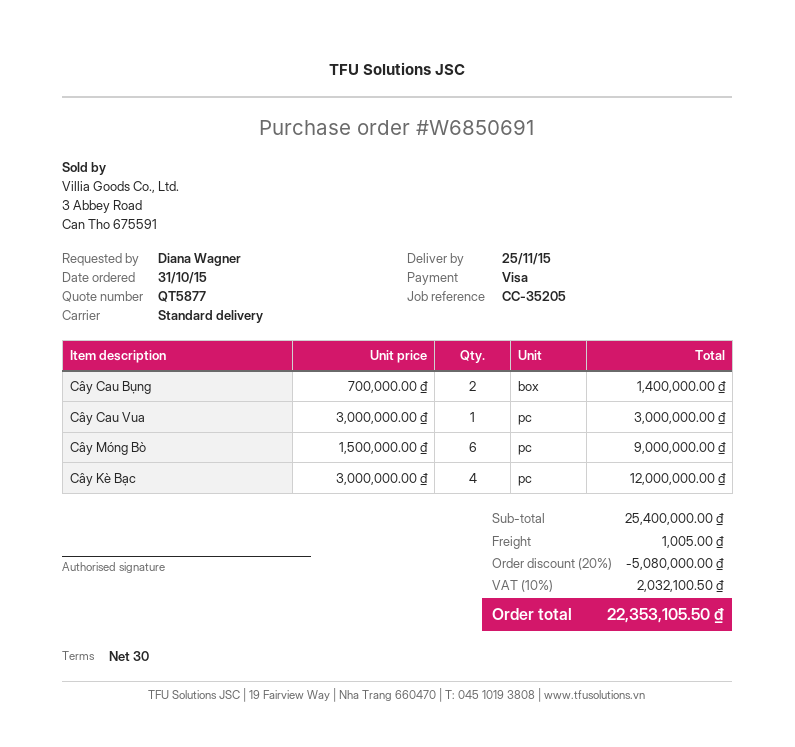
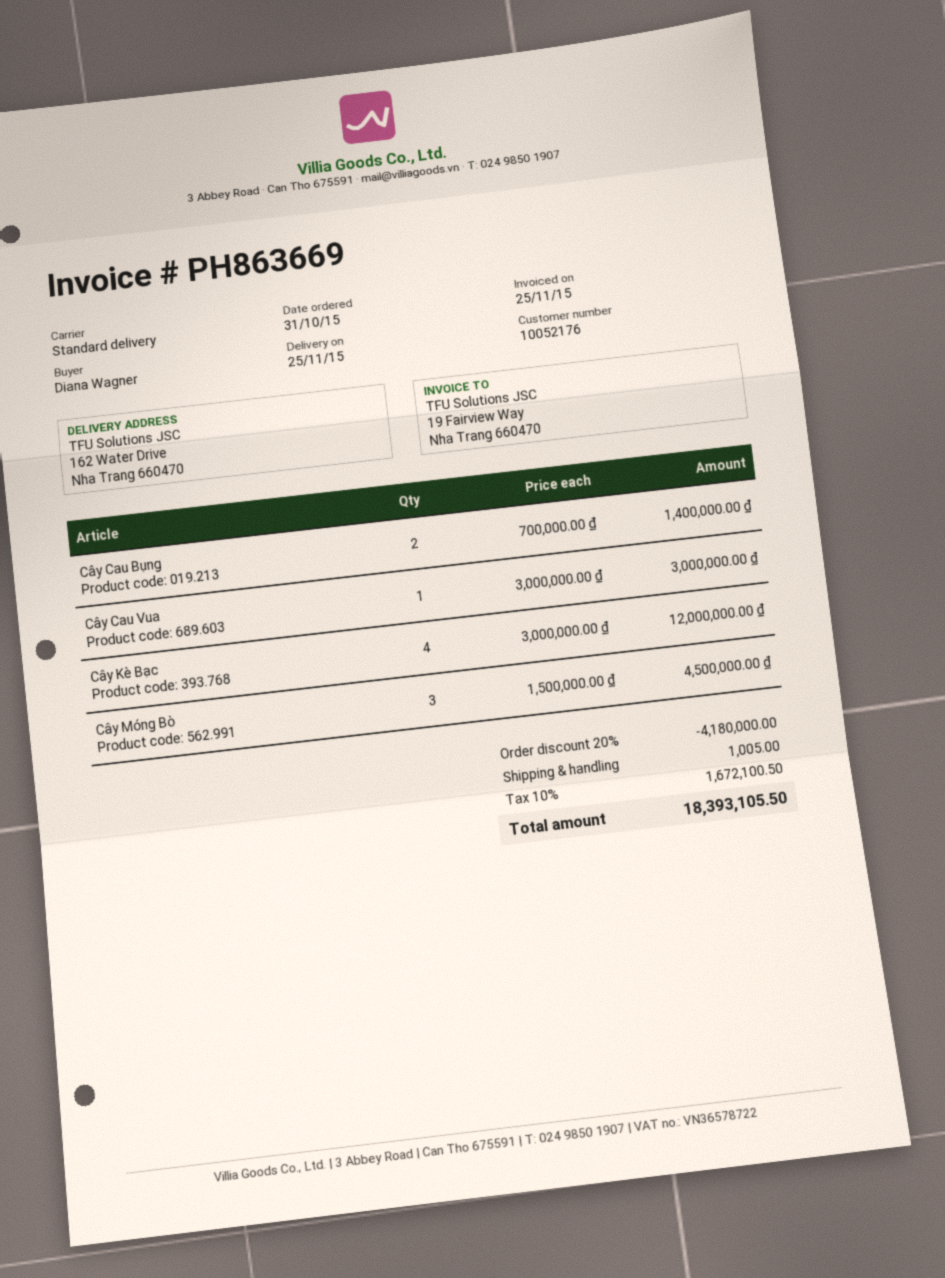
Cây Móng Bò: 6 x 1500000.00 = 9000000.00 -> 3 x 1500000.00 = 4500000.00
discount: 20% = 5080000.00 -> 20% = 4180000.00
tax: 10% = 2032100.50 -> 10% = 1672100.50
total: 22353105.50 -> 18393105.50

